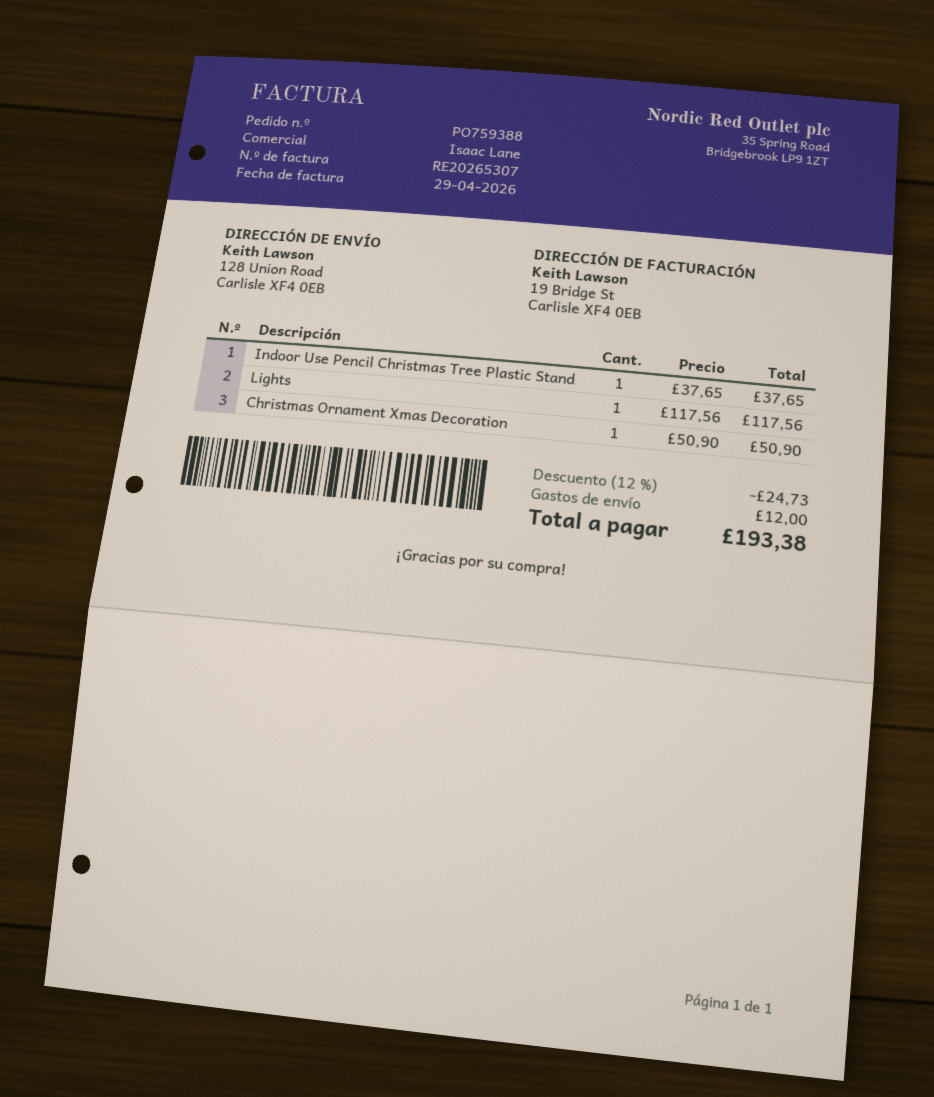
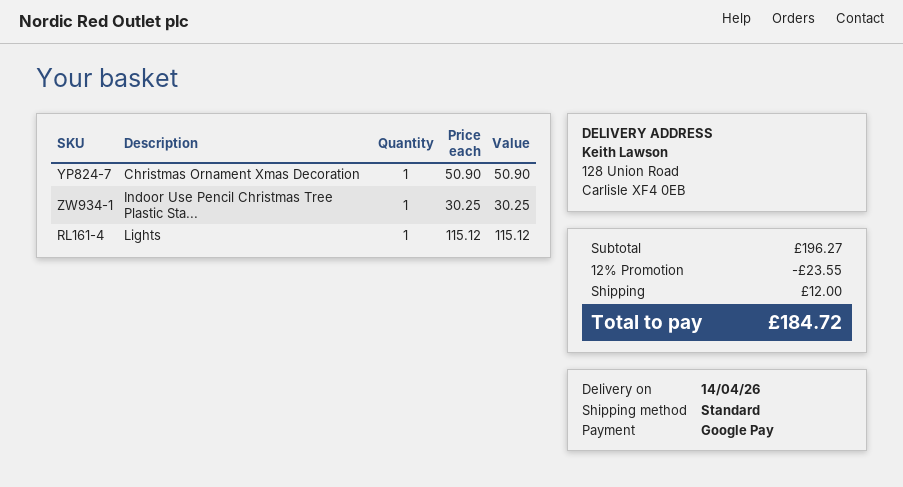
Indoor Use Pencil Christmas Tree Plastic Stand: 1 x 37.65 = 37.65 -> 1 x 30.25 = 30.25
Lights: 1 x 117.56 = 117.56 -> 1 x 115.12 = 115.12
discount: 12% = 24.73 -> 12% = 23.55
total: 193.38 -> 184.72

